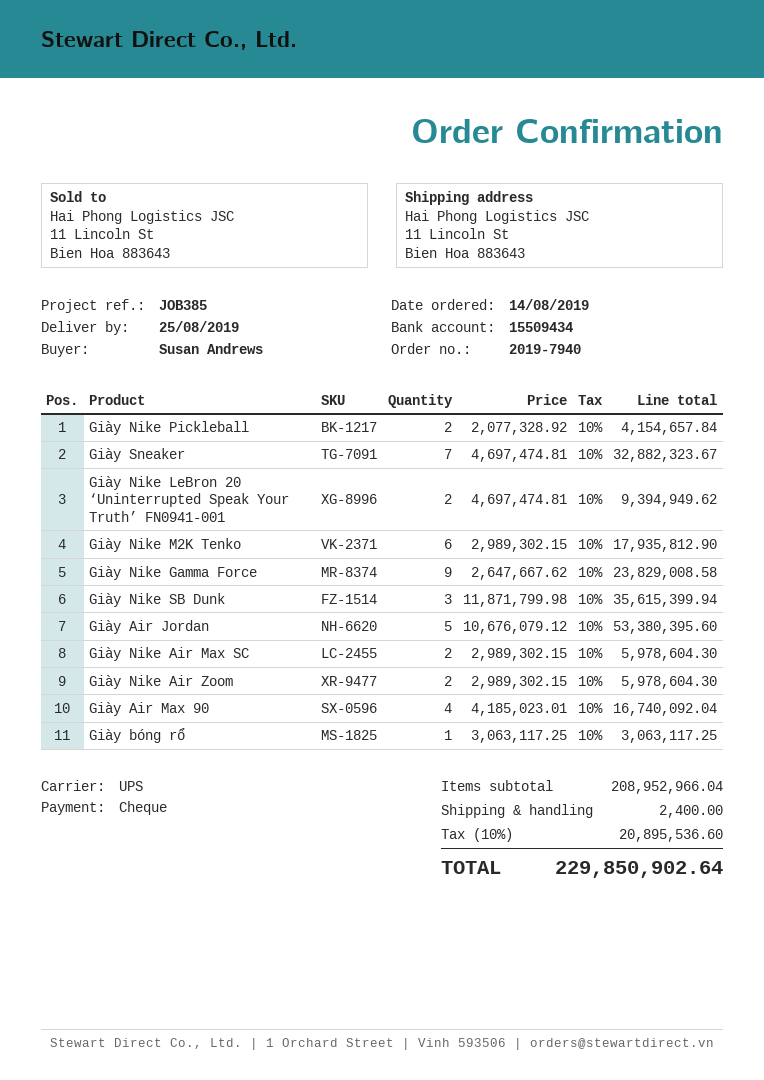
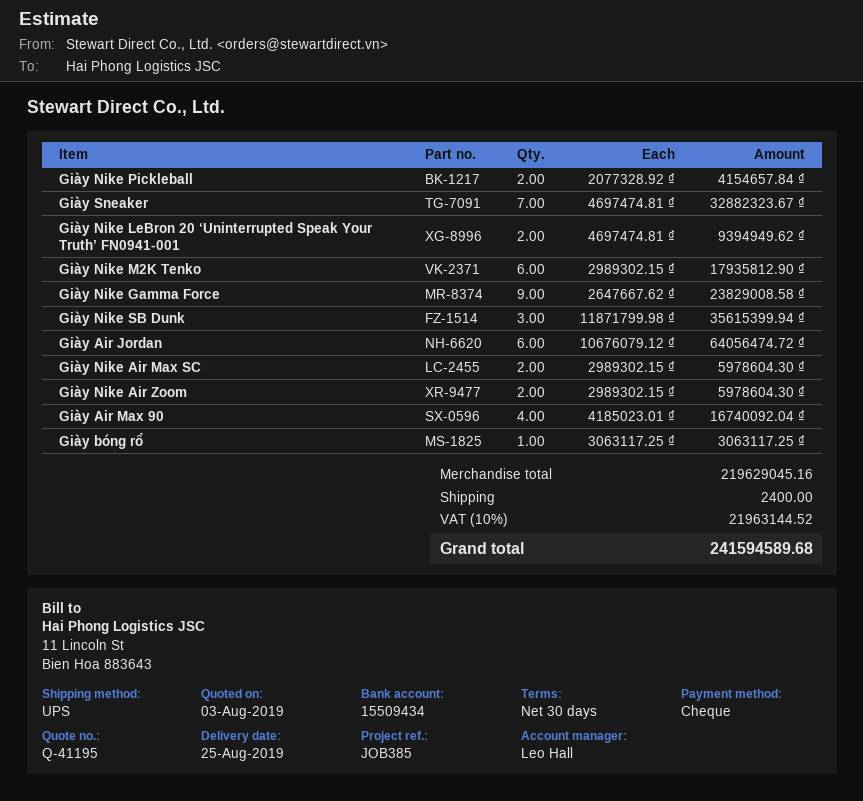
Giày Air Jordan: 5 x 10676079.12 = 53380395.60 -> 6 x 10676079.12 = 64056474.72
subtotal: 208952966.04 -> 219629045.16
tax: 10% = 20895536.60 -> 10% = 21963144.52
total: 229850902.64 -> 241594589.68

